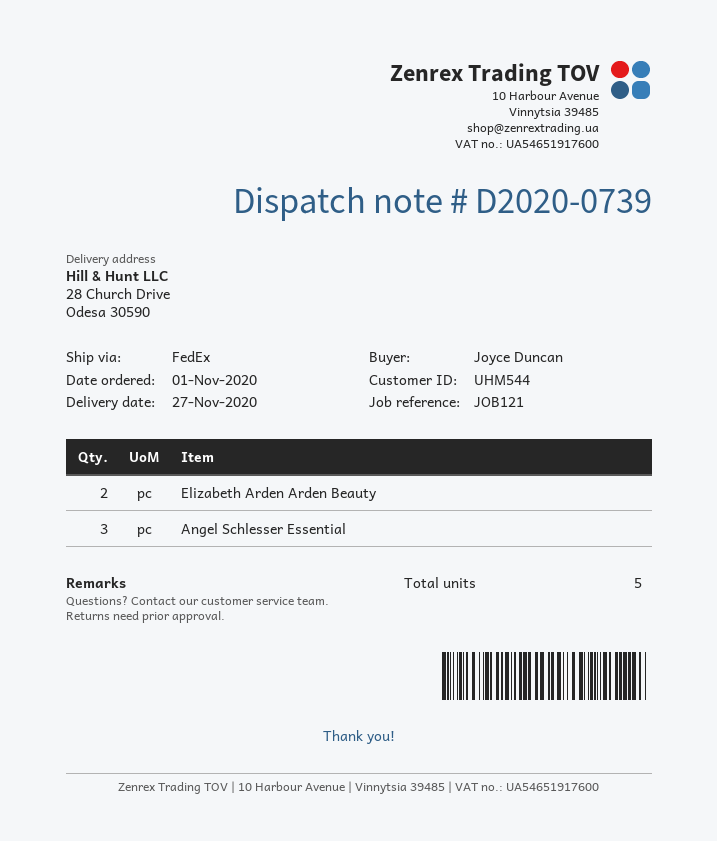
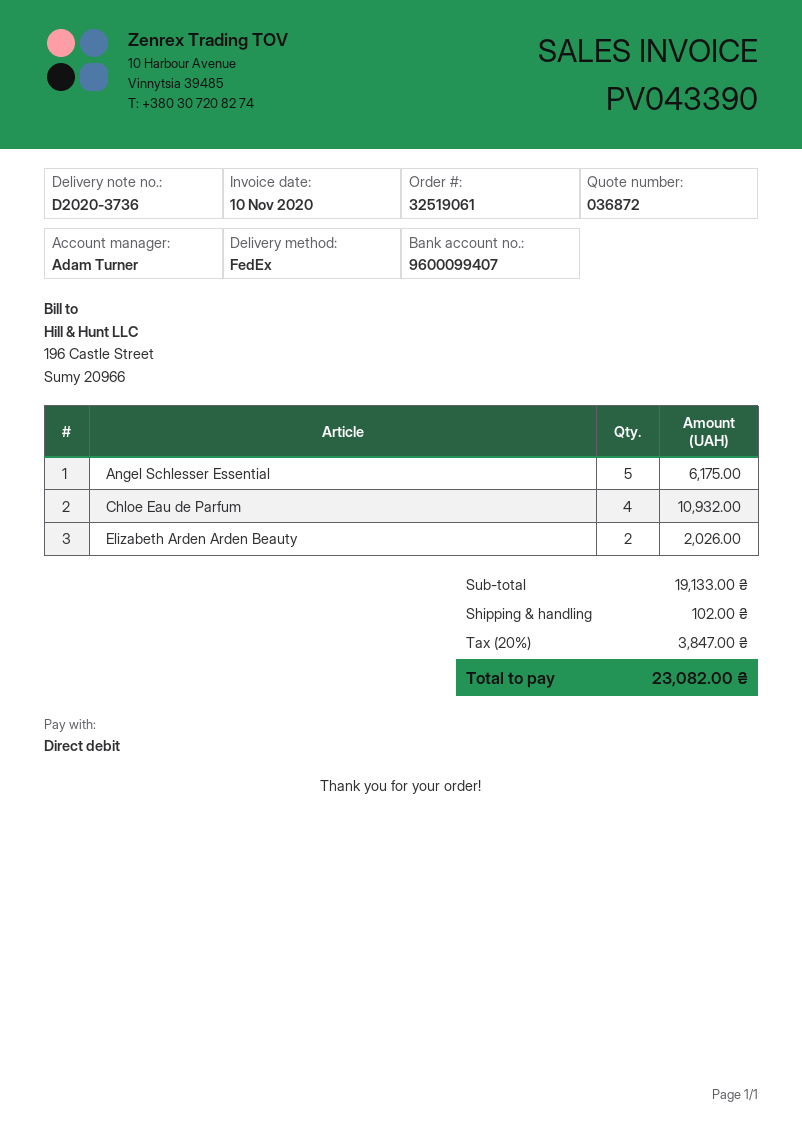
delivery note number: D2020-0739 -> D2020-3736
Angel Schlesser Essential: 3 -> 5
Chloe Eau de Parfum: none -> 4

